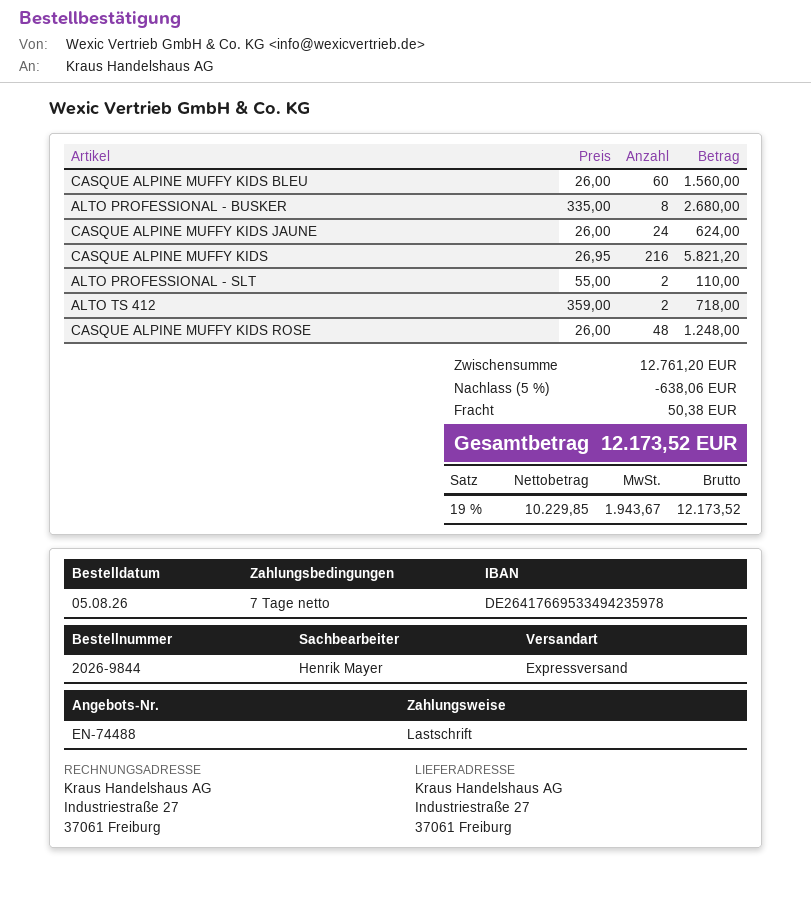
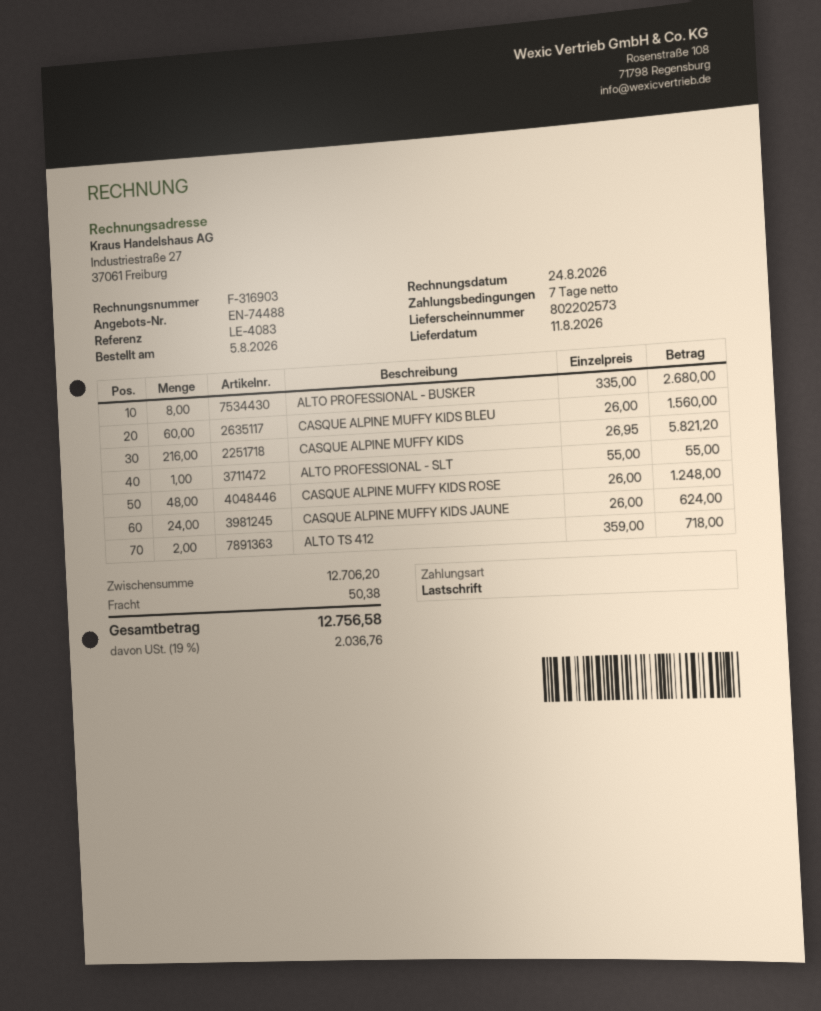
ALTO PROFESSIONAL - SLT: 2 x 55.00 = 110.00 -> 1 x 55.00 = 55.00
subtotal: 12761.20 -> 12706.20
discount: 5% = 638.06 -> none
tax: 19% = 1943.67 -> 19% = 2036.76
total: 12173.52 -> 12756.58

